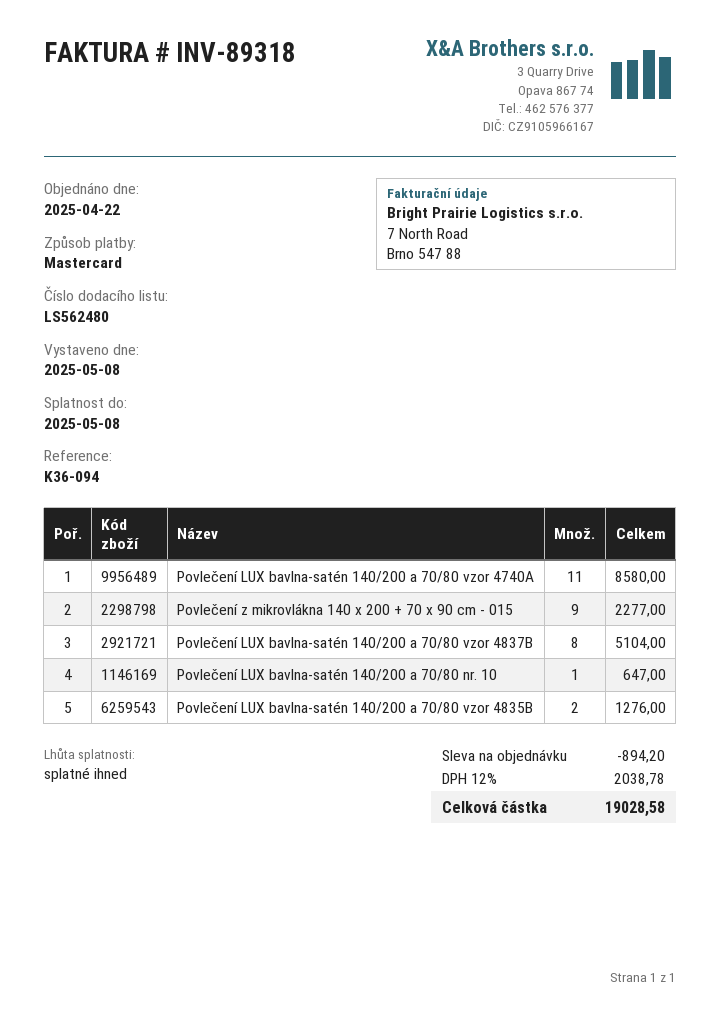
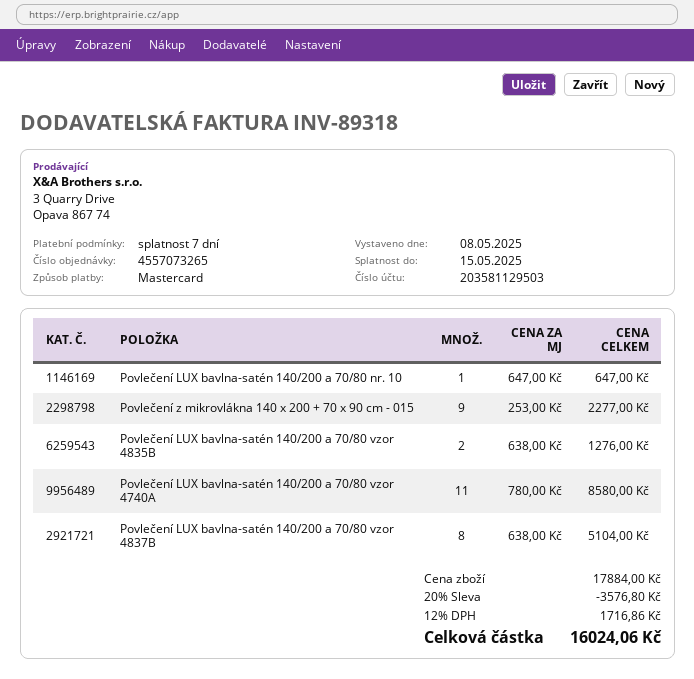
payment terms: on receipt -> 7 days
due date: 2025-05-08 -> 2025-05-15
discount: 894.20 -> 3576.80
tax: 12% = 2038.78 -> 12% = 1716.86
total: 19028.58 -> 16024.06

